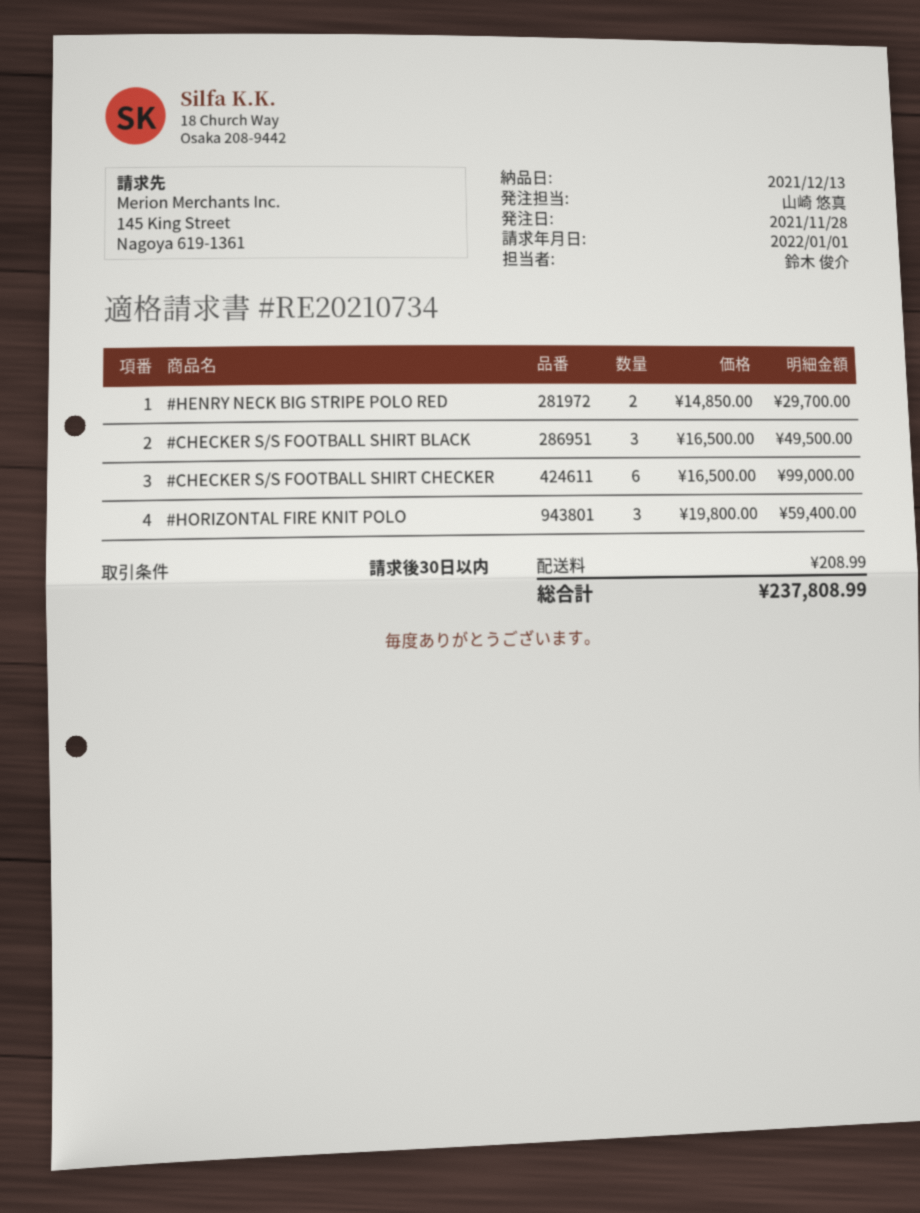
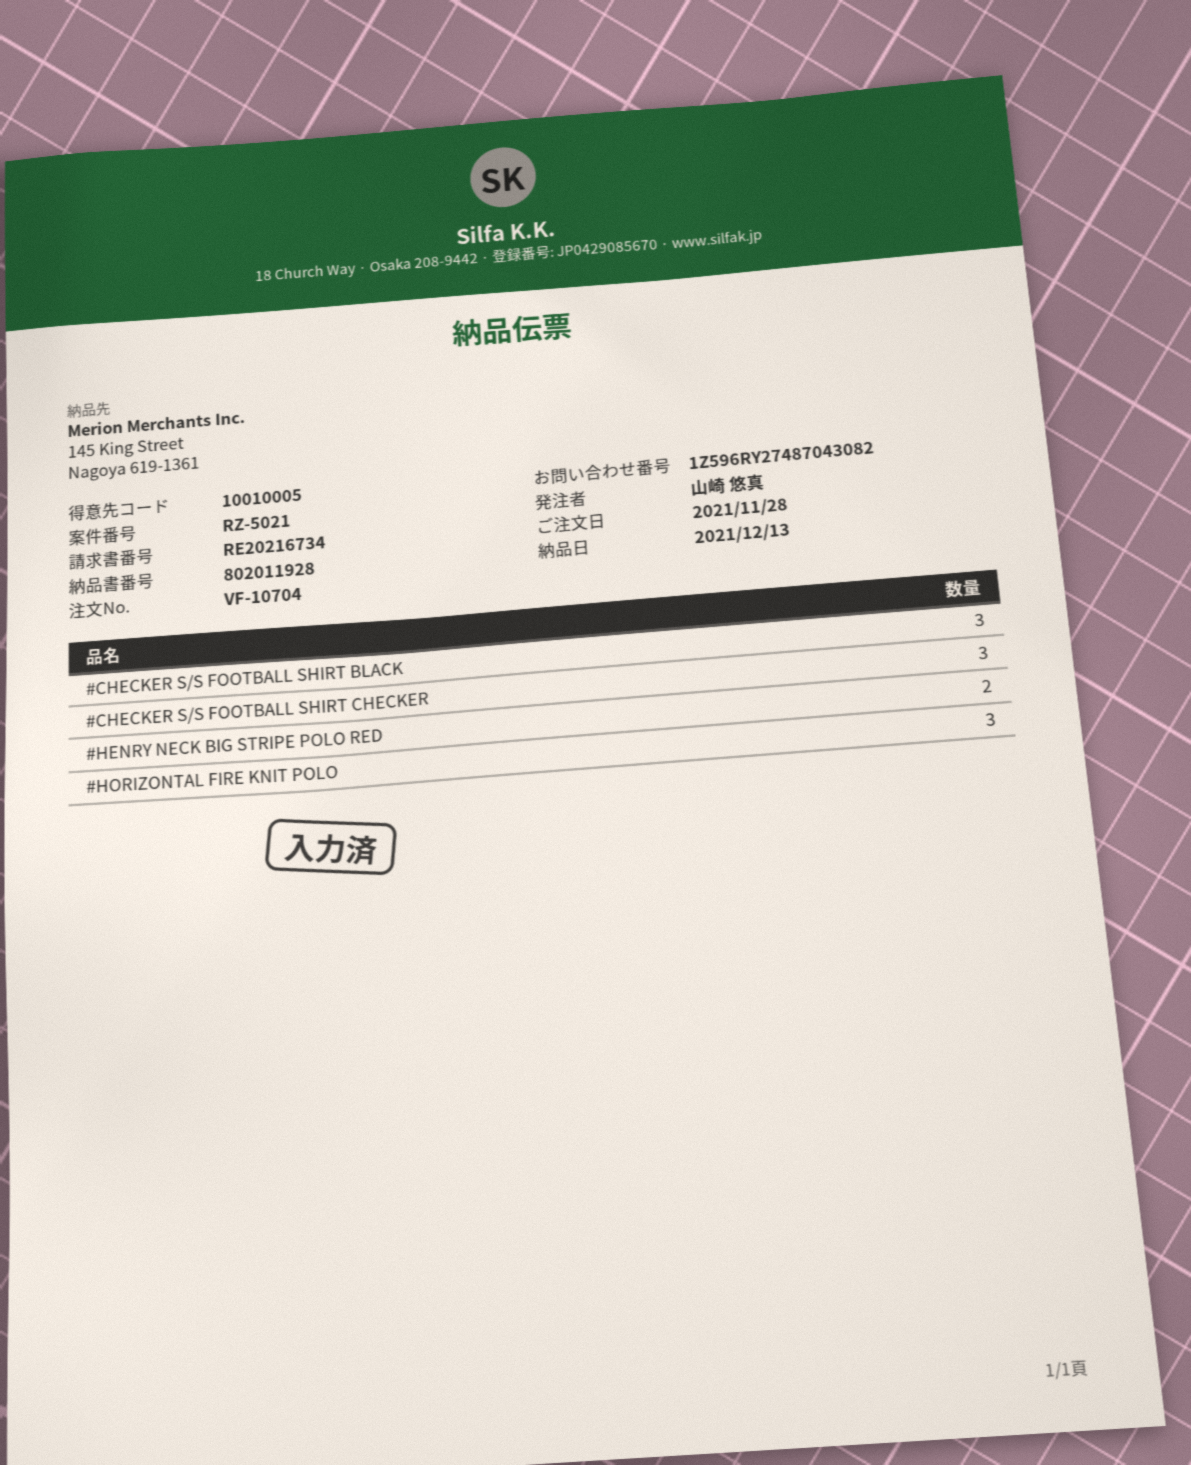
invoice number: RE20210734 -> RE20216734
#CHECKER S/S FOOTBALL SHIRT CHECKER: 6 -> 3

